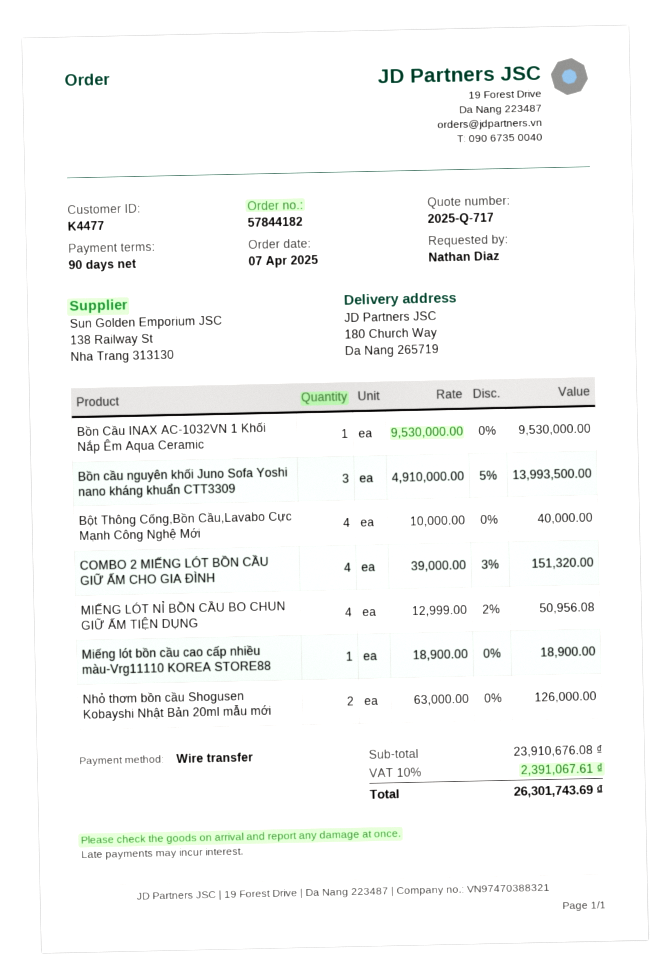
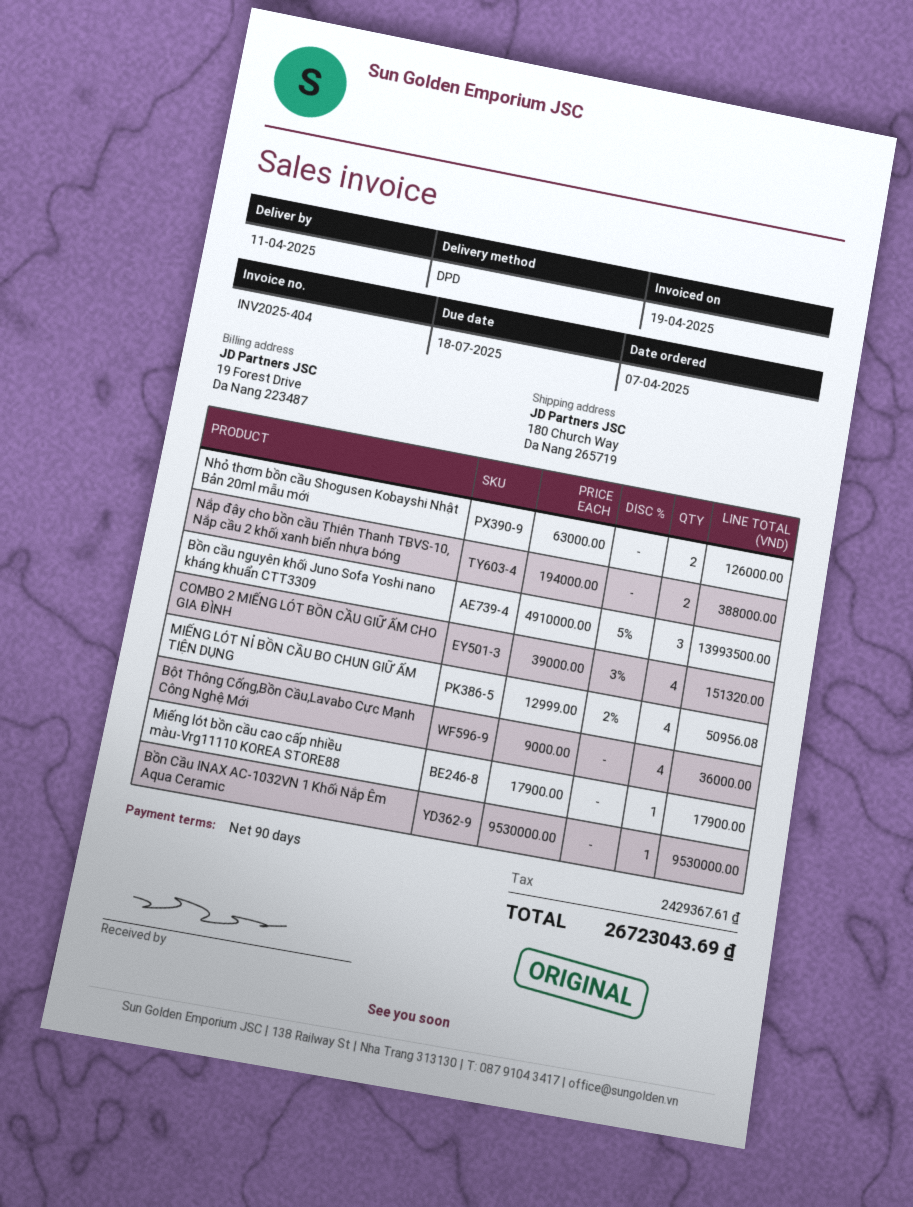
Bột Thông Cống,Bồn Cầu,Lavabo Cực Mạnh Công Nghệ Mới: 4 x 10000.00 = 40000.00 -> 4 x 9000.00 = 36000.00
Miếng lót bồn cầu cao cấp nhiều màu-Vrg11110 KOREA STORE88: 1 x 18900.00 = 18900.00 -> 1 x 17900.00 = 17900.00
Nắp đậy cho bồn cầu Thiên Thanh TBVS-10, Nắp cầu 2 khối xanh biển nhựa bóng: none -> 2 x 194000.00 = 388000.00
tax: 2391067.61 -> 2429367.61
total: 26301743.69 -> 26723043.69

